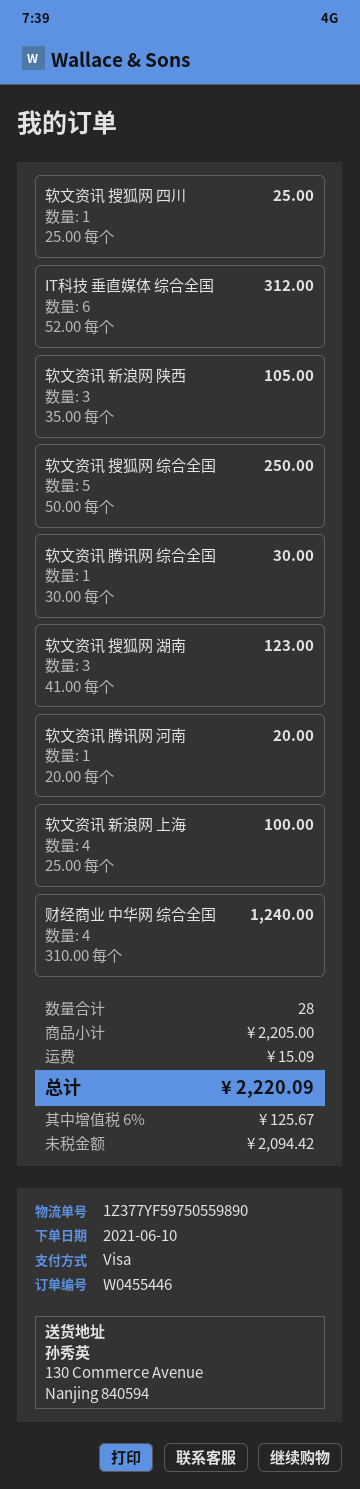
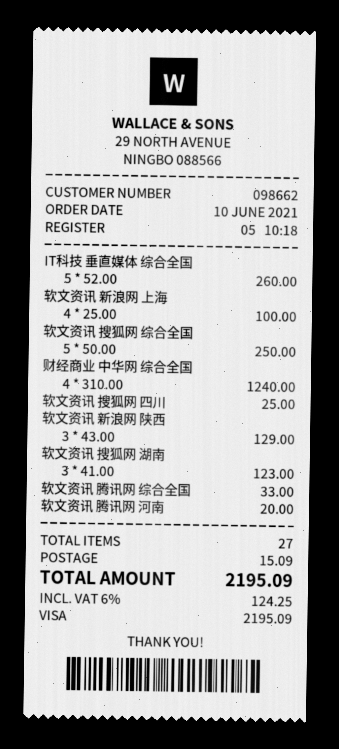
IT科技 垂直媒体 综合全国: 6 x 52.00 = 312.00 -> 5 x 52.00 = 260.00
软文资讯 新浪网 陕西: 3 x 35.00 = 105.00 -> 3 x 43.00 = 129.00
软文资讯 腾讯网 综合全国: 1 x 30.00 = 30.00 -> 1 x 33.00 = 33.00
total quantity: 28 -> 27
tax: 6% = 125.67 -> 6% = 124.25
total: 2220.09 -> 2195.09

